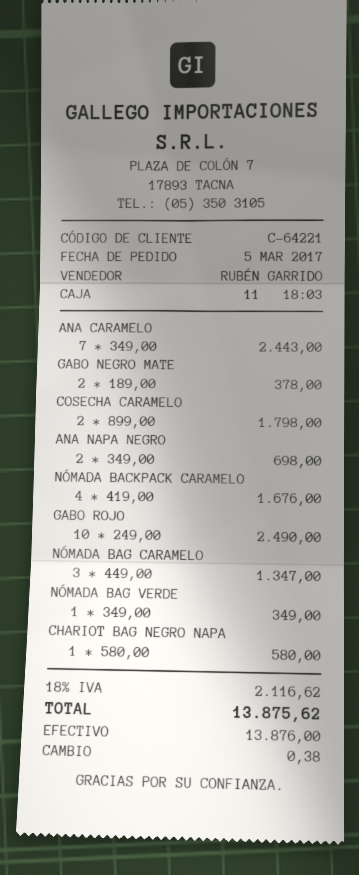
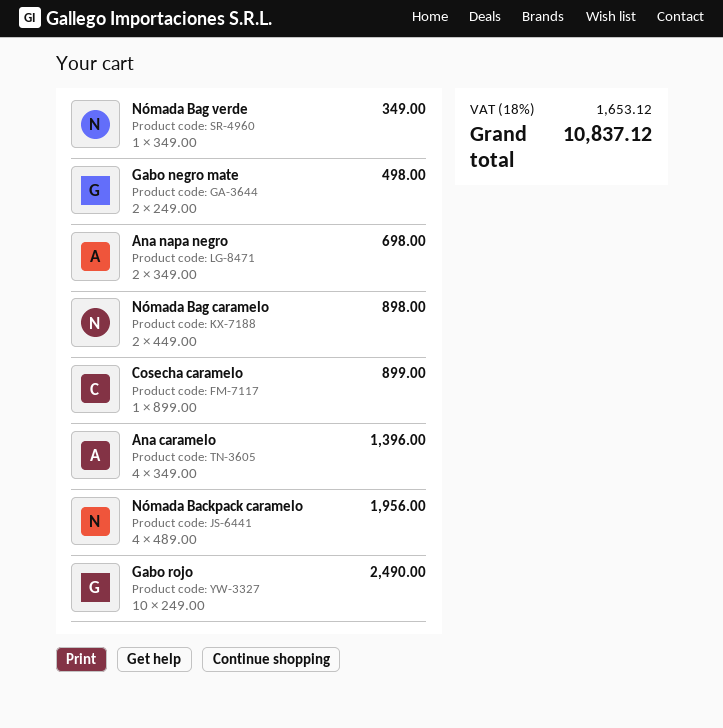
ANA CARAMELO: 7 x 349.00 = 2443.00 -> 4 x 349.00 = 1396.00
GABO NEGRO MATE: 2 x 189.00 = 378.00 -> 2 x 249.00 = 498.00
COSECHA CARAMELO: 2 x 899.00 = 1798.00 -> 1 x 899.00 = 899.00
NÓMADA BACKPACK CARAMELO: 4 x 419.00 = 1676.00 -> 4 x 489.00 = 1956.00
NÓMADA BAG CARAMELO: 3 x 449.00 = 1347.00 -> 2 x 449.00 = 898.00
CHARIOT BAG NEGRO NAPA: 1 x 580.00 = 580.00 -> none
tax: 18% = 2116.62 -> 18% = 1653.12
total: 13875.62 -> 10837.12

